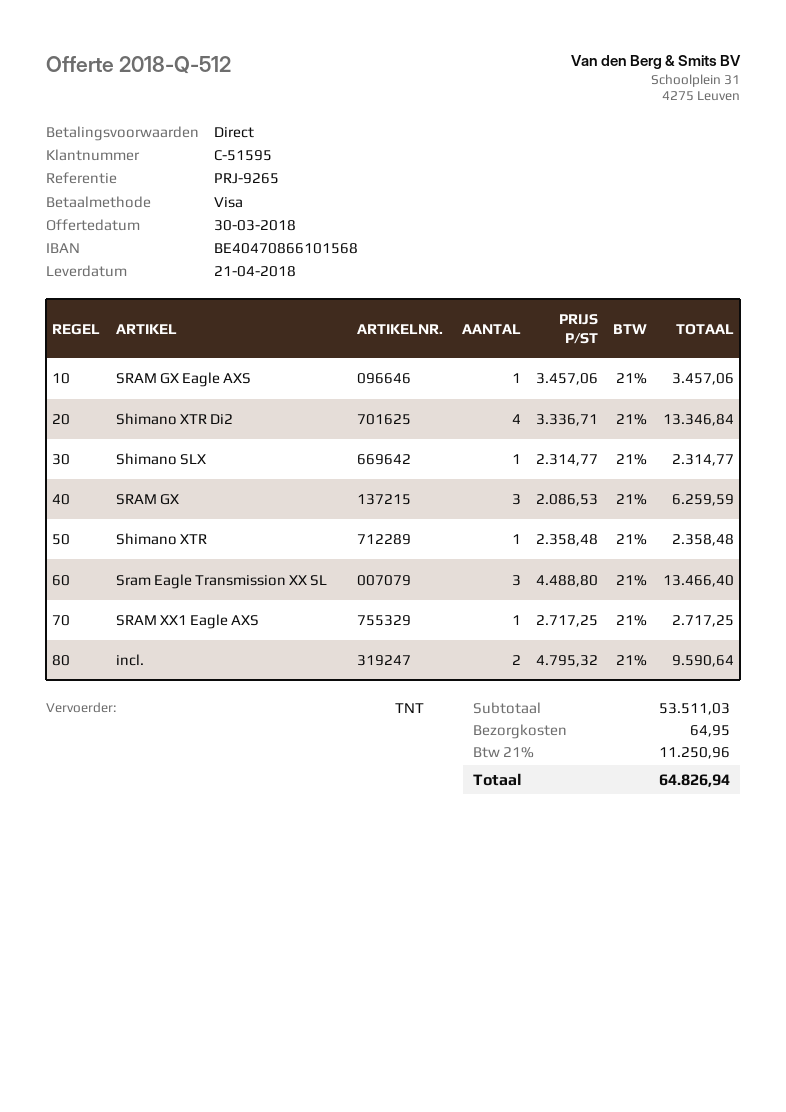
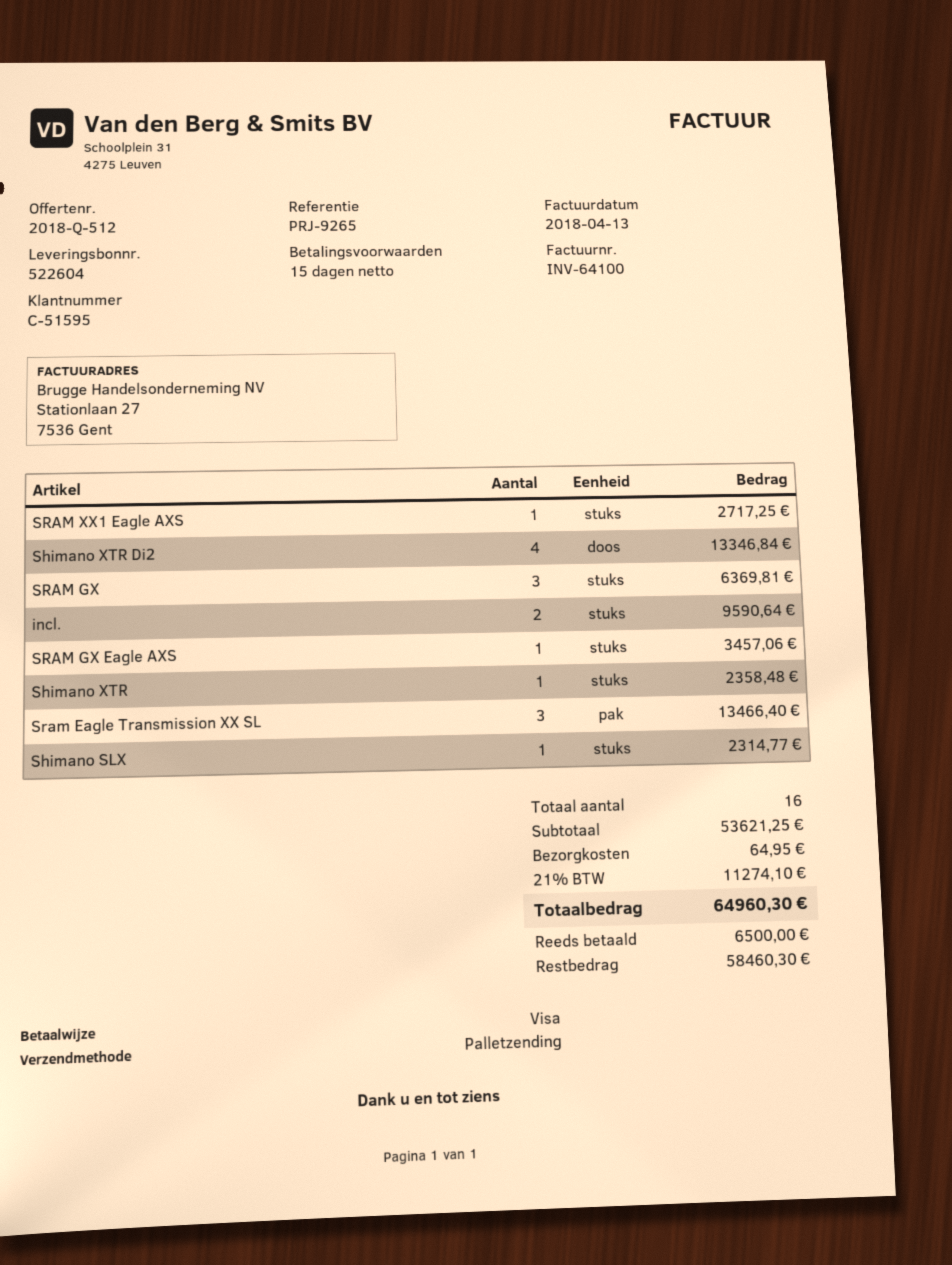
payment terms: on receipt -> 15 days
shipping method: TNT -> pallet freight
SRAM GX: 3 for 6259.59 -> 3 for 6369.81
subtotal: 53511.03 -> 53621.25
tax: 21% = 11250.96 -> 21% = 11274.10
total: 64826.94 -> 64960.30

